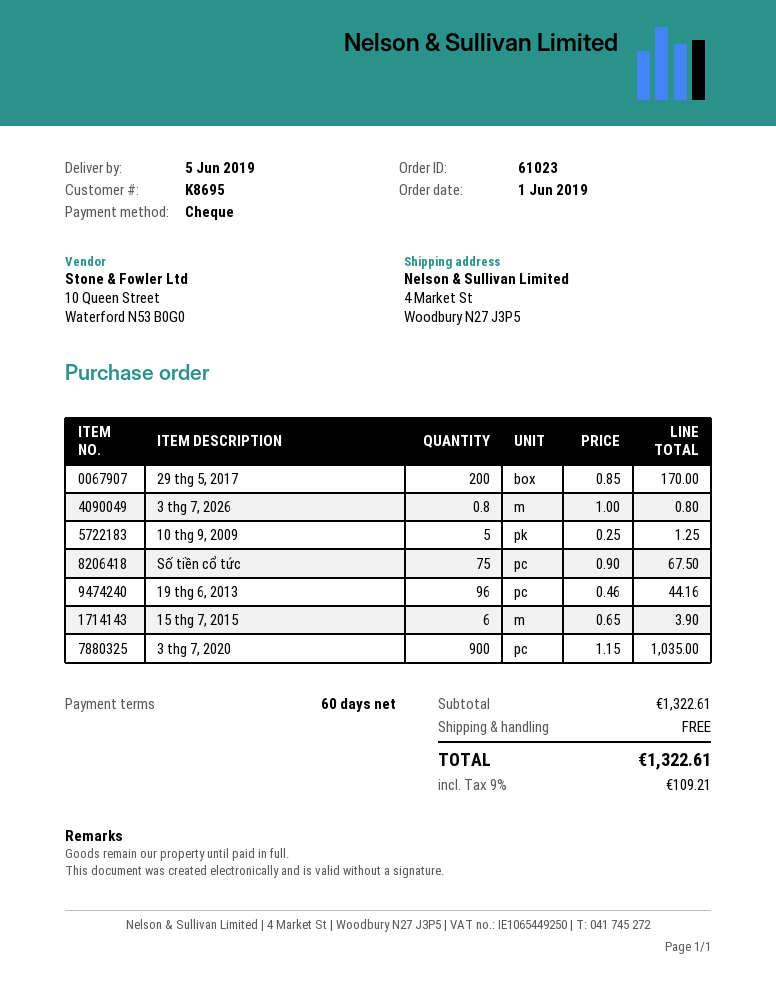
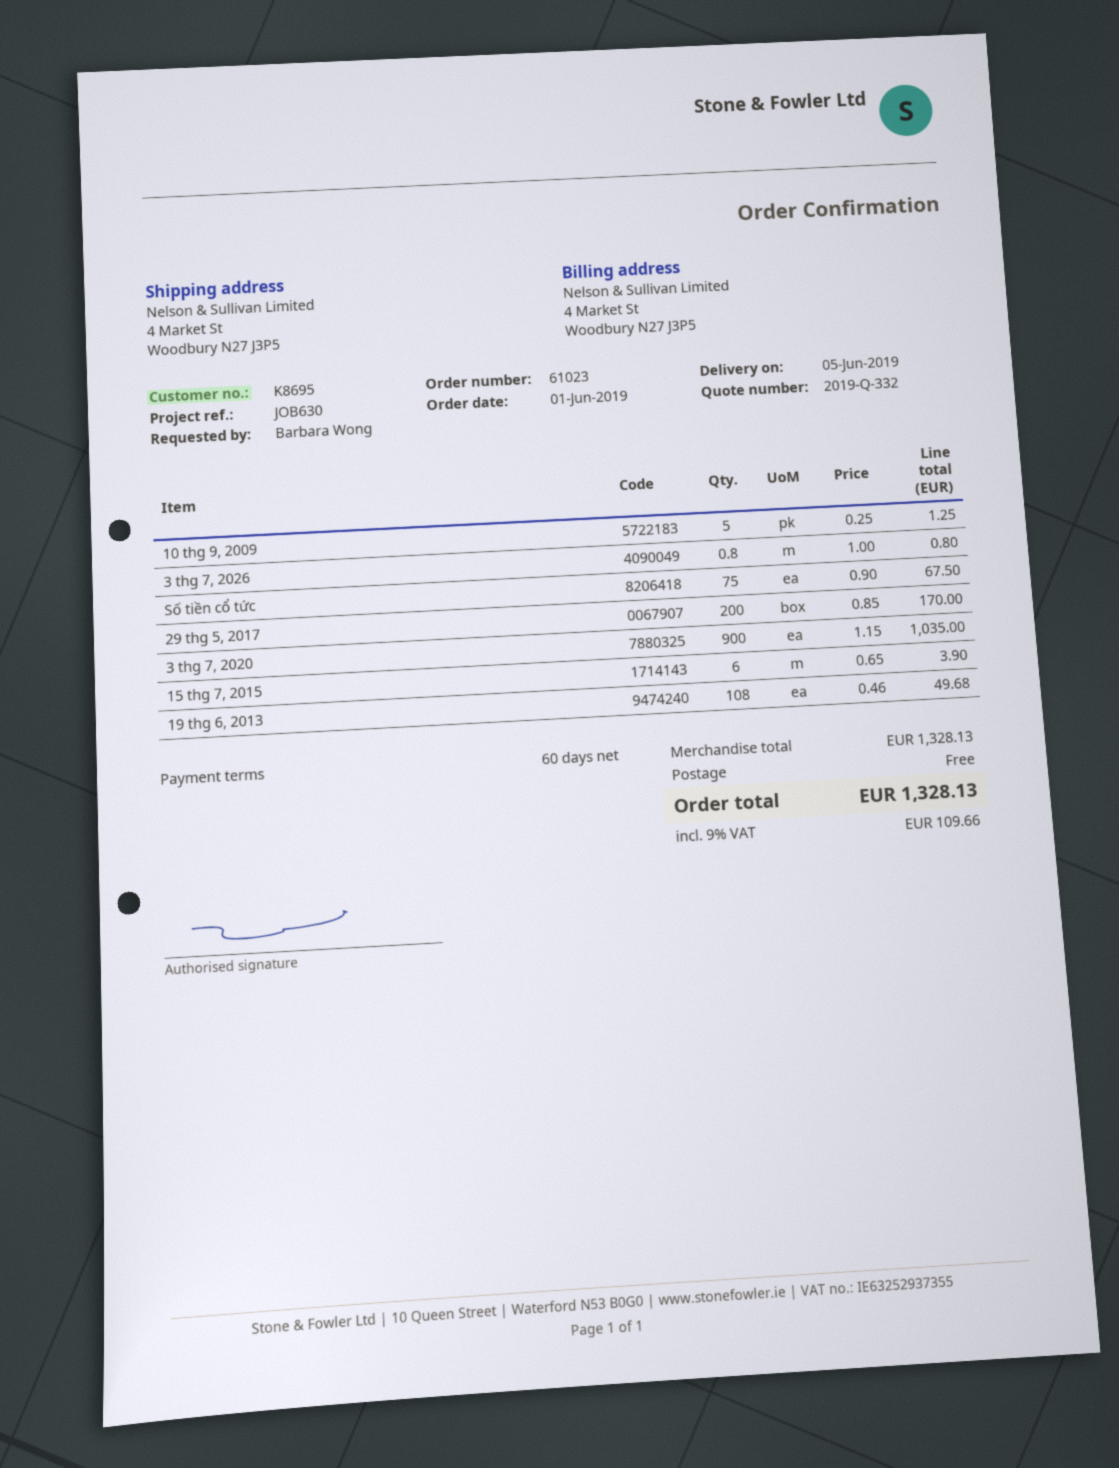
19 thg 6, 2013: 96 x 0.46 = 44.16 -> 108 x 0.46 = 49.68
subtotal: 1322.61 -> 1328.13
tax: 9% = 109.21 -> 9% = 109.66
total: 1322.61 -> 1328.13

